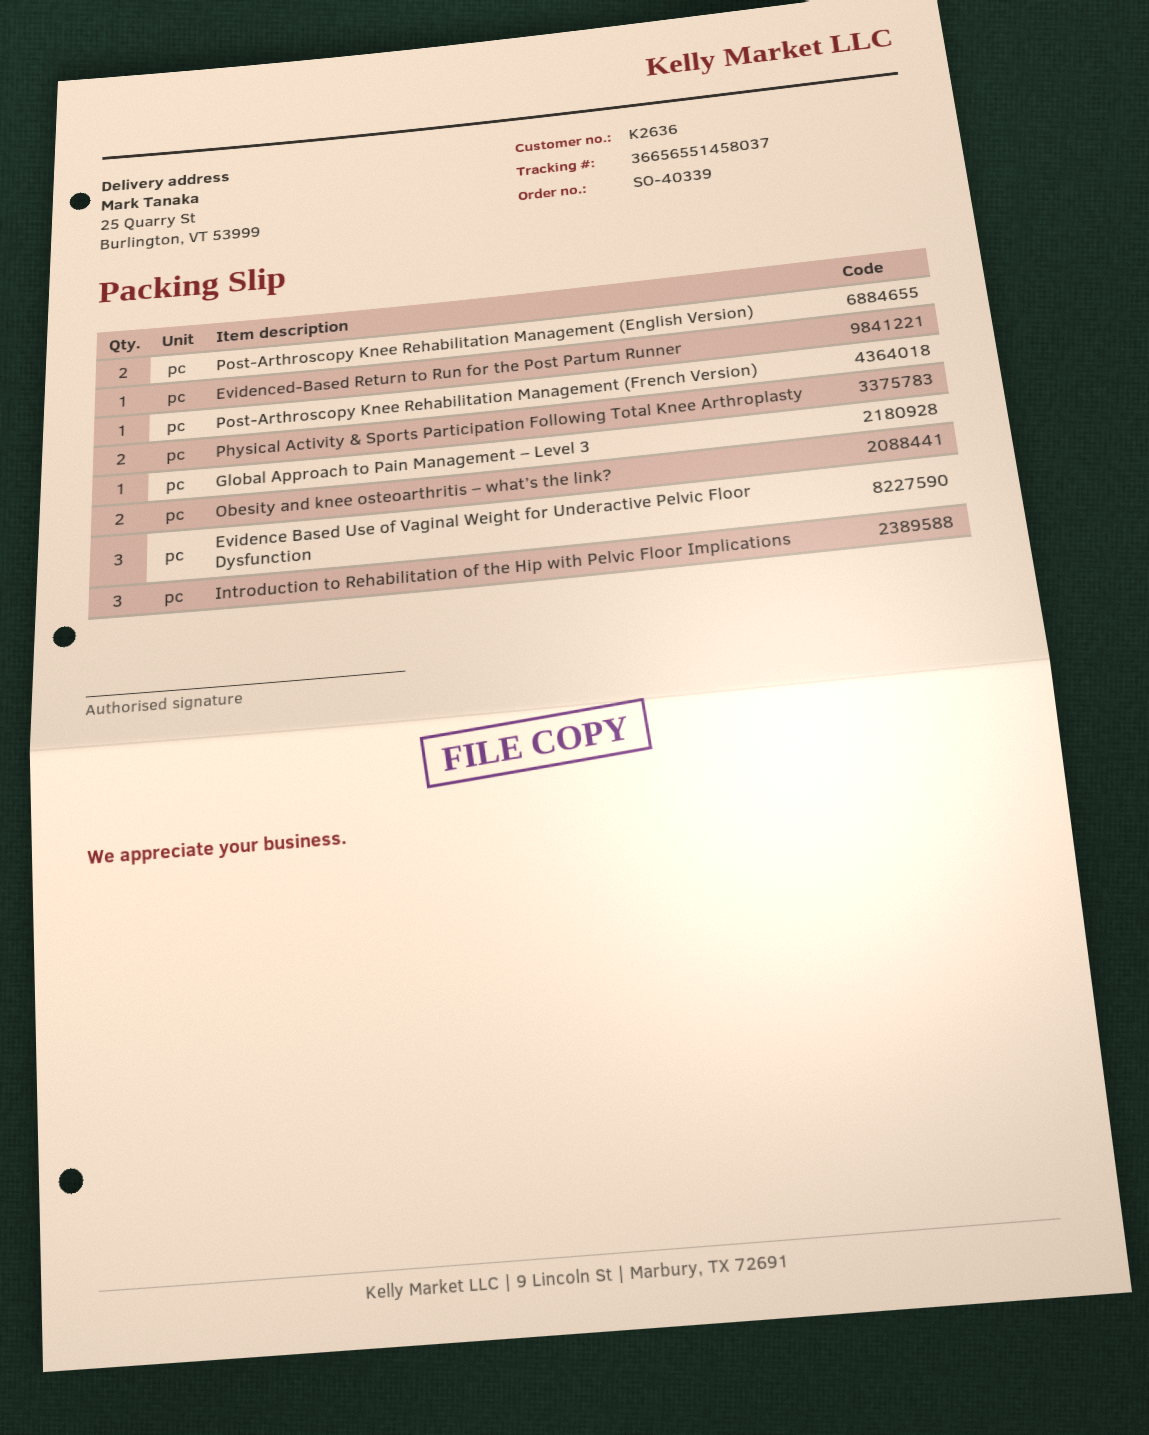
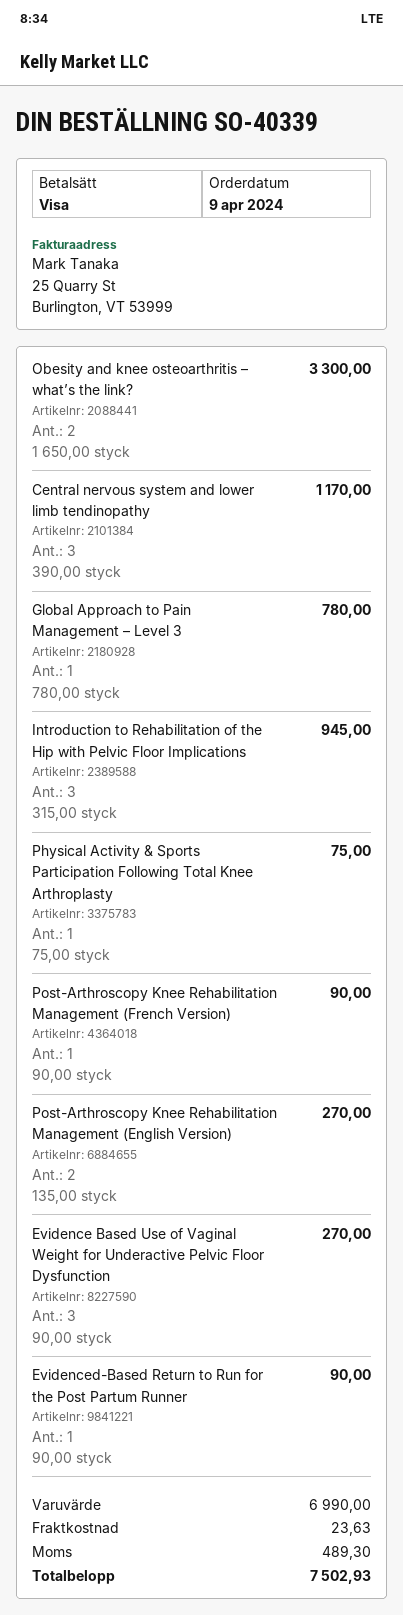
Physical Activity & Sports Participation Following Total Knee Arthroplasty: 2 -> 1
Central nervous system and lower limb tendinopathy: none -> 3

